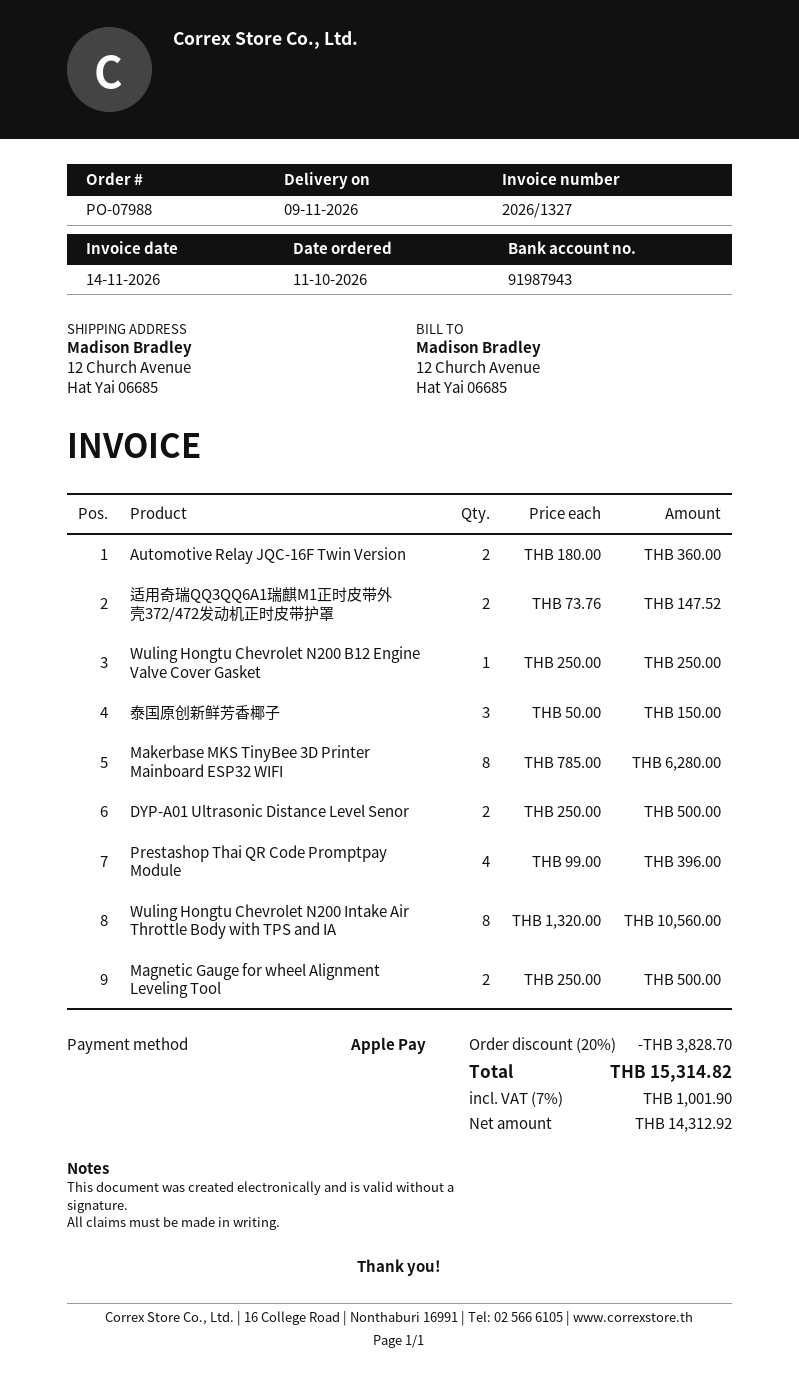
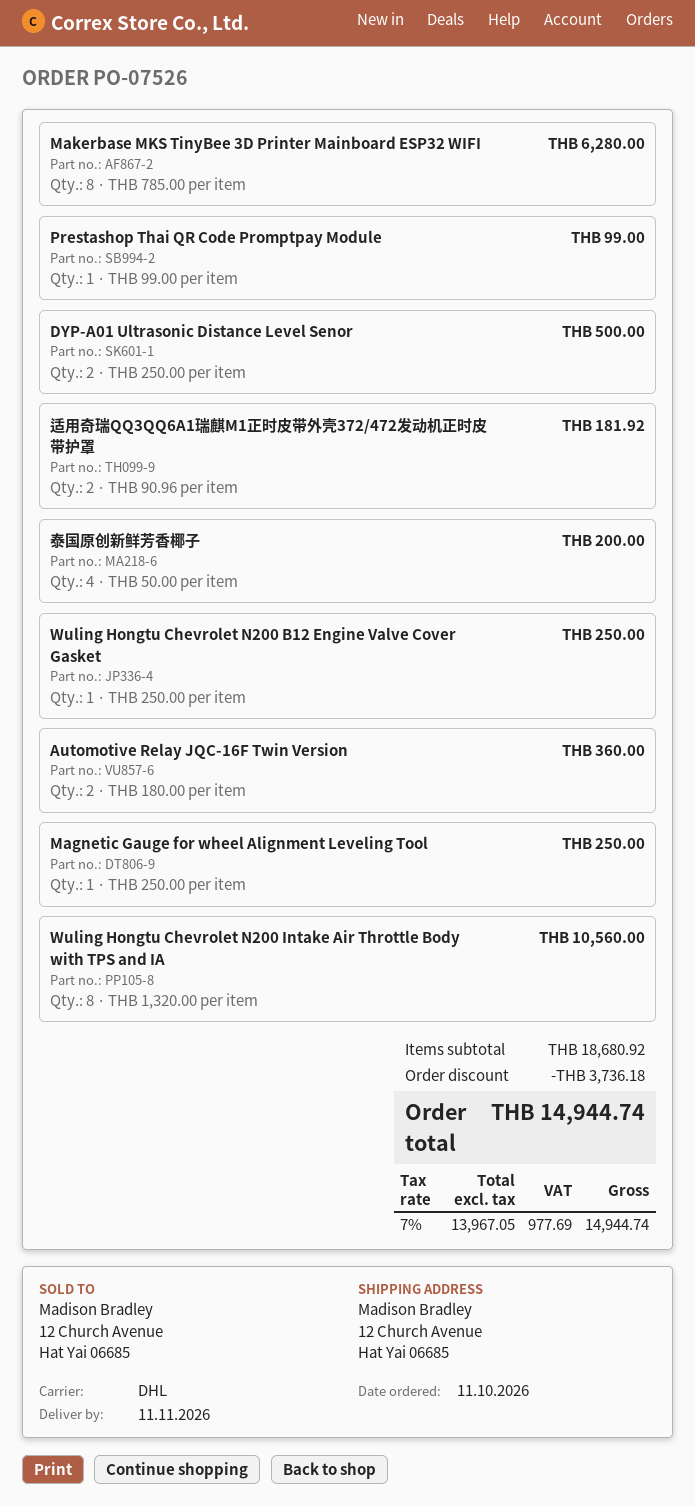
order number: PO-07988 -> PO-07526
delivery date: 2026-11-09 -> 2026-11-11
适用奇瑞QQ3QQ6A1瑞麒M1正时皮带外壳372/472发动机正时皮带护罩: 2 x 73.76 = 147.52 -> 2 x 90.96 = 181.92
泰国原创新鲜芳香椰子: 3 x 50.00 = 150.00 -> 4 x 50.00 = 200.00
Prestashop Thai QR Code Promptpay Module: 4 x 99.00 = 396.00 -> 1 x 99.00 = 99.00
Magnetic Gauge for wheel Alignment Leveling Tool: 2 x 250.00 = 500.00 -> 1 x 250.00 = 250.00
discount: 3828.70 -> 3736.18
net: 14312.92 -> 13967.05
tax: 7% = 1001.90 -> 7% = 977.69
total: 15314.82 -> 14944.74

